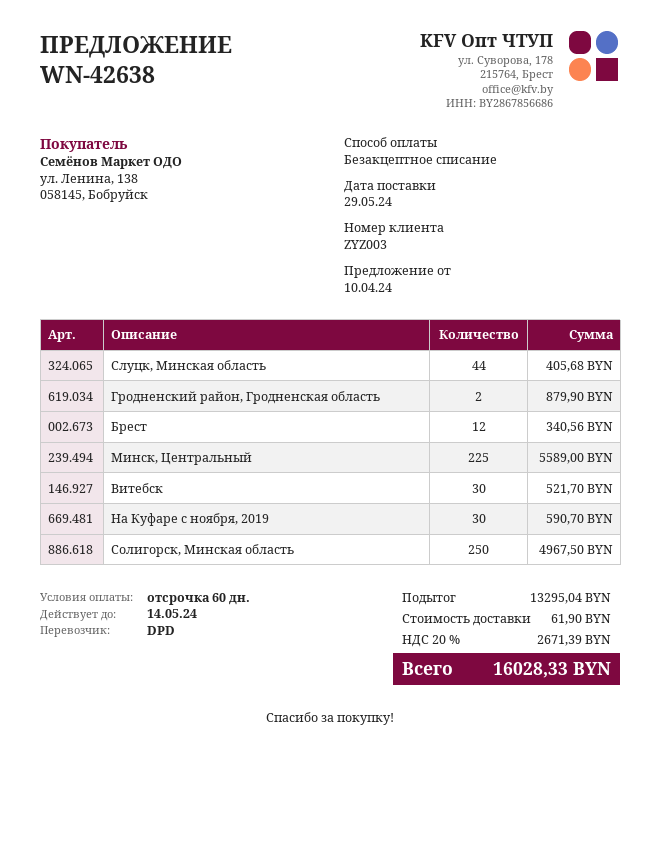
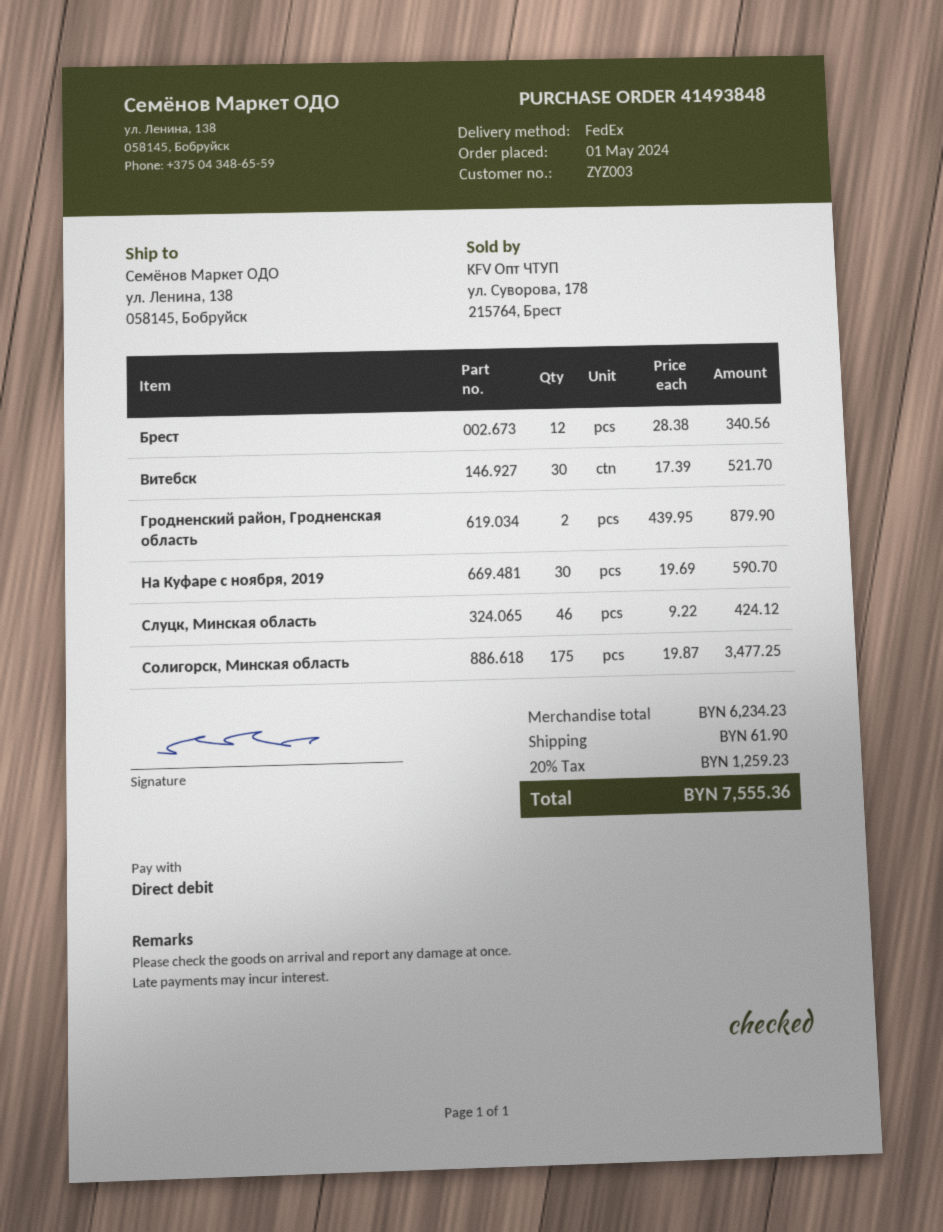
shipping method: DPD -> FedEx
Слуцк, Минская область: 44 for 405.68 -> 46 for 424.12
Минск, Центральный: 225 for 5589.00 -> none
Солигорск, Минская область: 250 for 4967.50 -> 175 for 3477.25
subtotal: 13295.04 -> 6234.23
tax: 20% = 2671.39 -> 20% = 1259.23
total: 16028.33 -> 7555.36

